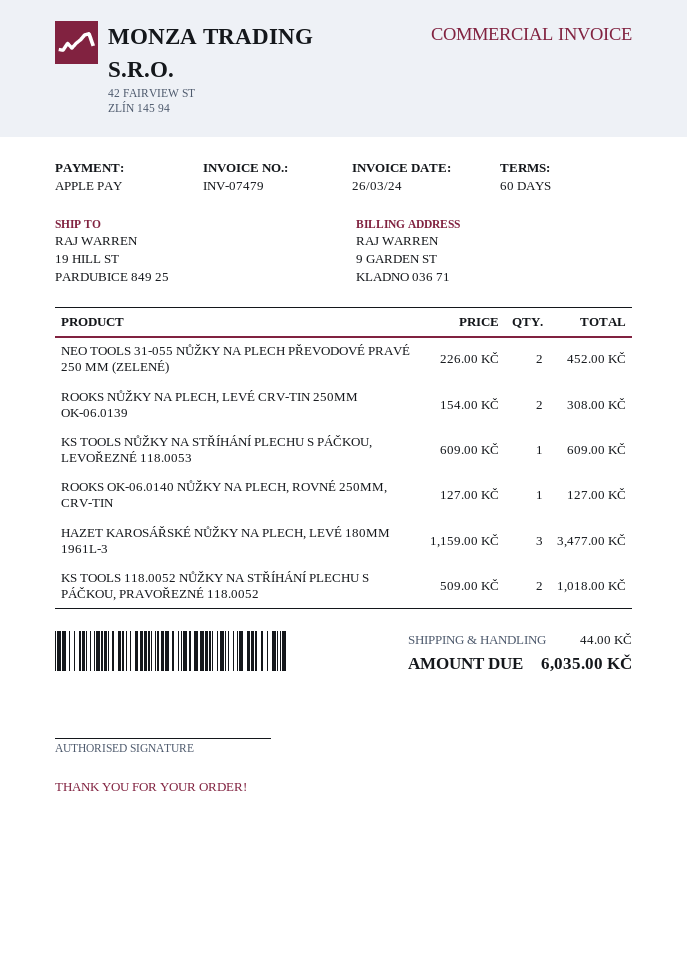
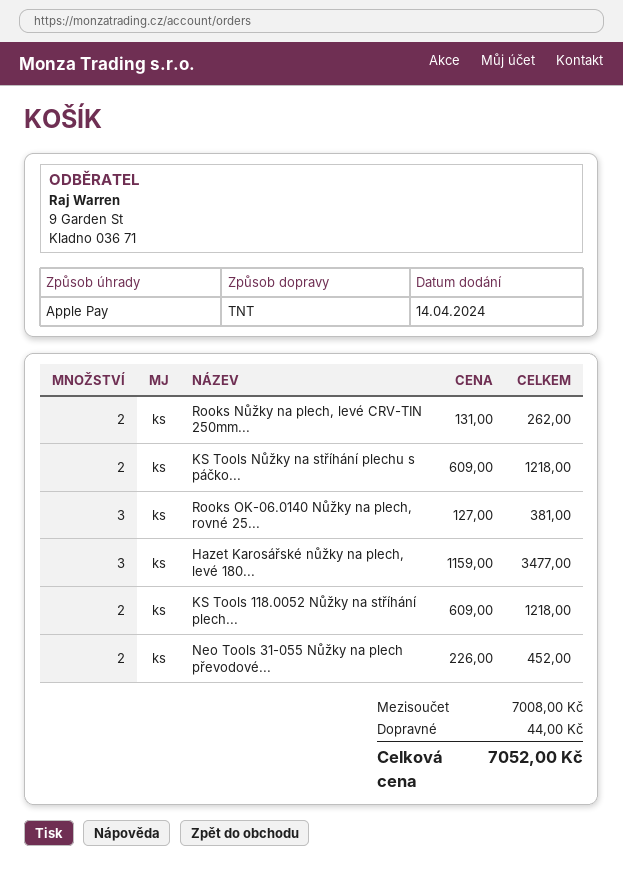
ROOKS NŮŽKY NA PLECH, LEVÉ CRV-TIN 250MM OK-06.0139: 2 x 154.00 = 308.00 -> 2 x 131.00 = 262.00
KS TOOLS NŮŽKY NA STŘÍHÁNÍ PLECHU S PÁČKOU, LEVOŘEZNÉ 118.0053: 1 x 609.00 = 609.00 -> 2 x 609.00 = 1218.00
ROOKS OK-06.0140 NŮŽKY NA PLECH, ROVNÉ 250MM, CRV-TIN: 1 x 127.00 = 127.00 -> 3 x 127.00 = 381.00
KS TOOLS 118.0052 NŮŽKY NA STŘÍHÁNÍ PLECHU S PÁČKOU, PRAVOŘEZNÉ 118.0052: 2 x 509.00 = 1018.00 -> 2 x 609.00 = 1218.00
total: 6035.00 -> 7052.00

